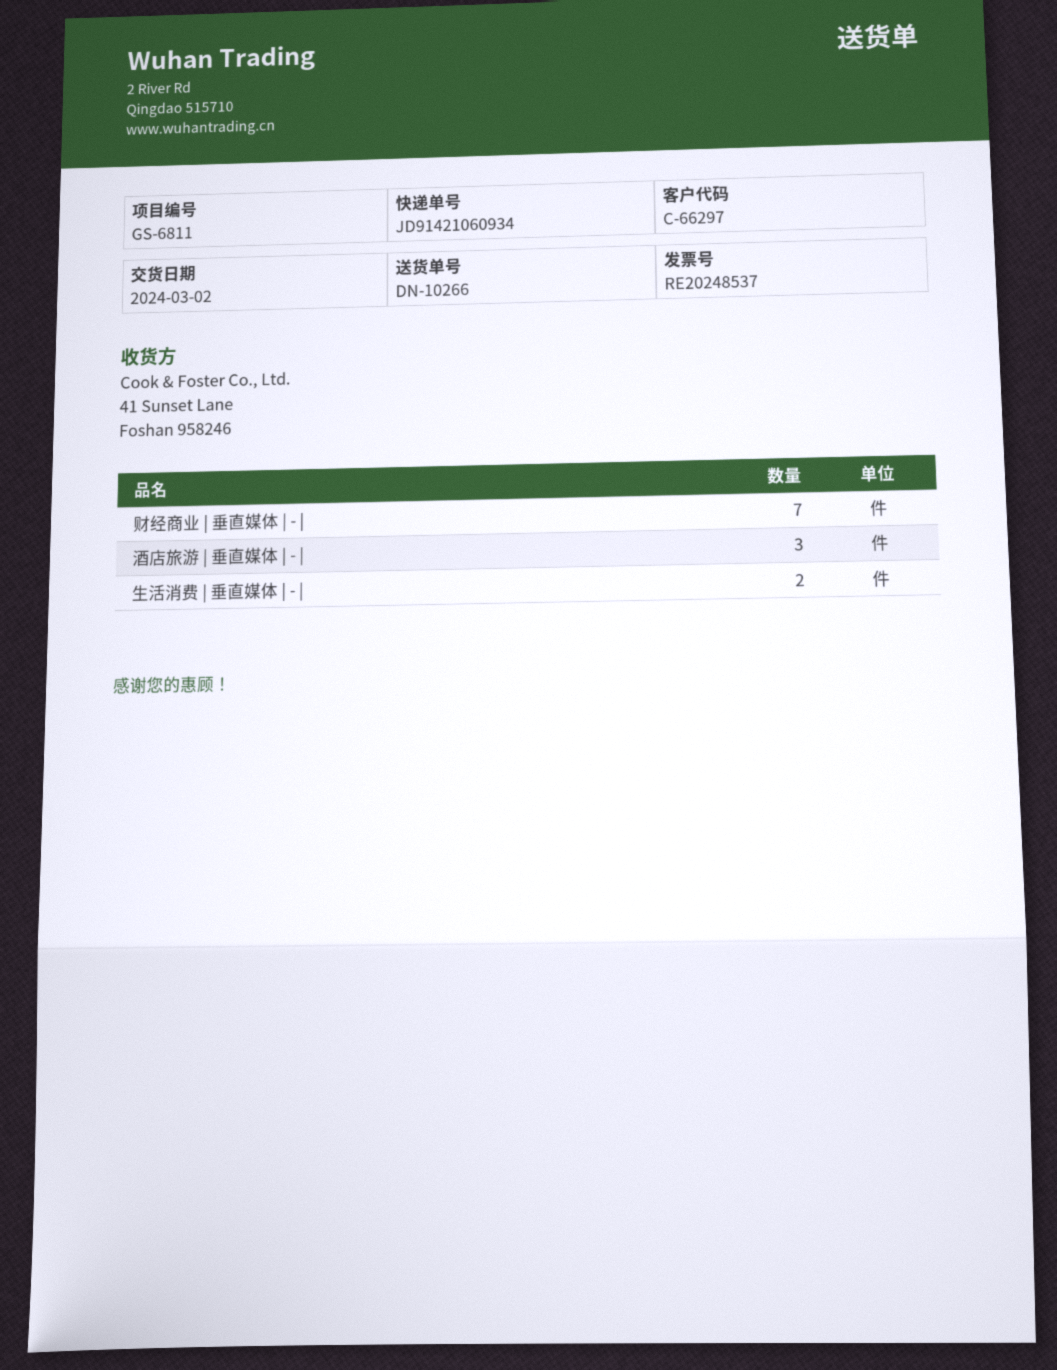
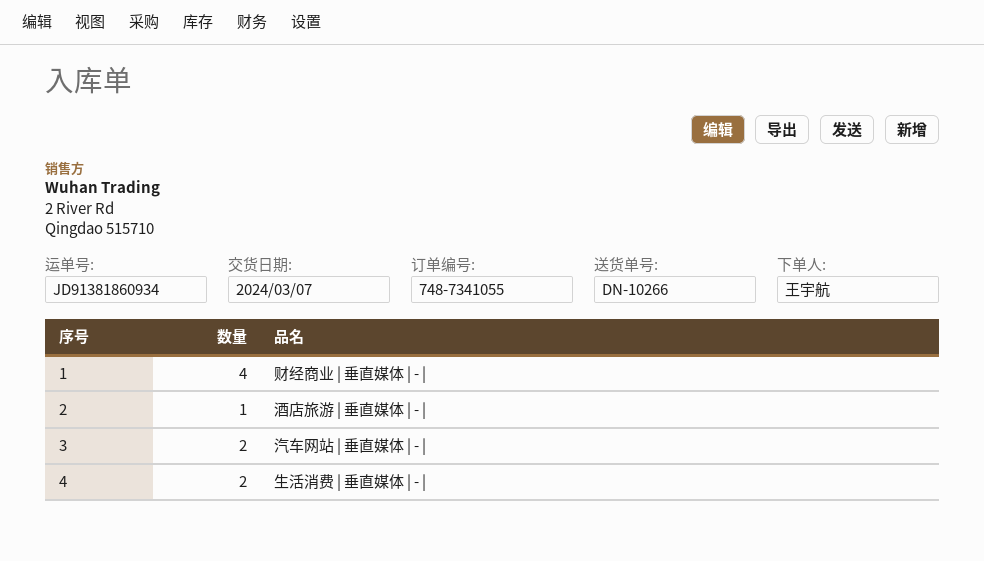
delivery date: 2024-03-02 -> 2024-03-07
tracking number: JD91421060934 -> JD91381860934
财经商业 | 垂直媒体 | - |: 7 -> 4
酒店旅游 | 垂直媒体 | - |: 3 -> 1
汽车网站 | 垂直媒体 | - |: none -> 2

